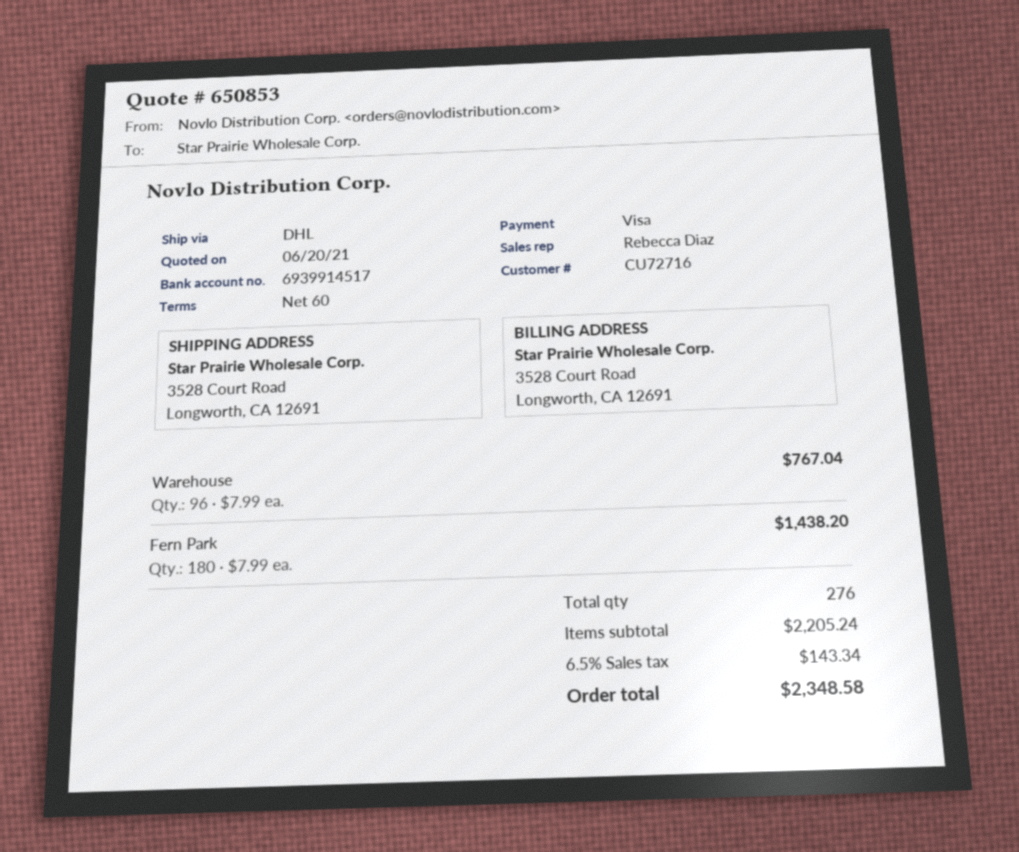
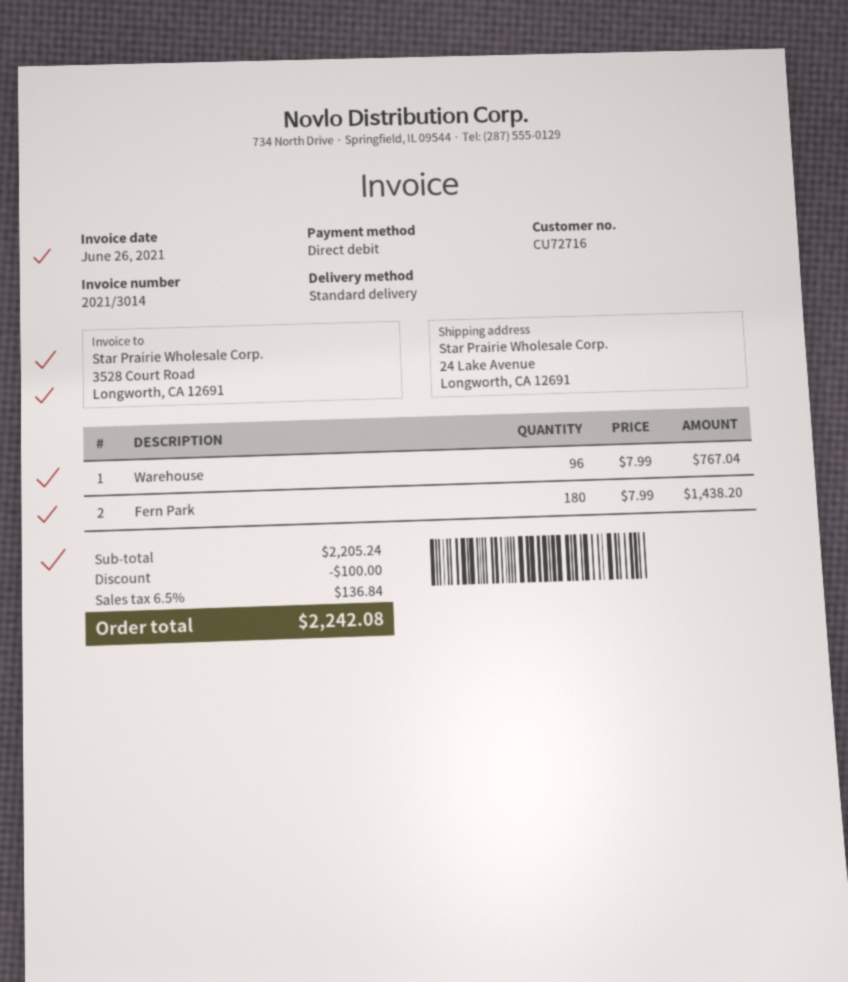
payment method: Visa -> direct debit
shipping method: DHL -> standard
ship to: 3528 Court Road, Longworth, CA 12691 -> 24 Lake Avenue, Longworth, CA 12691
discount: none -> 100.00
tax: 6.5% = 143.34 -> 6.5% = 136.84
total: 2348.58 -> 2242.08

